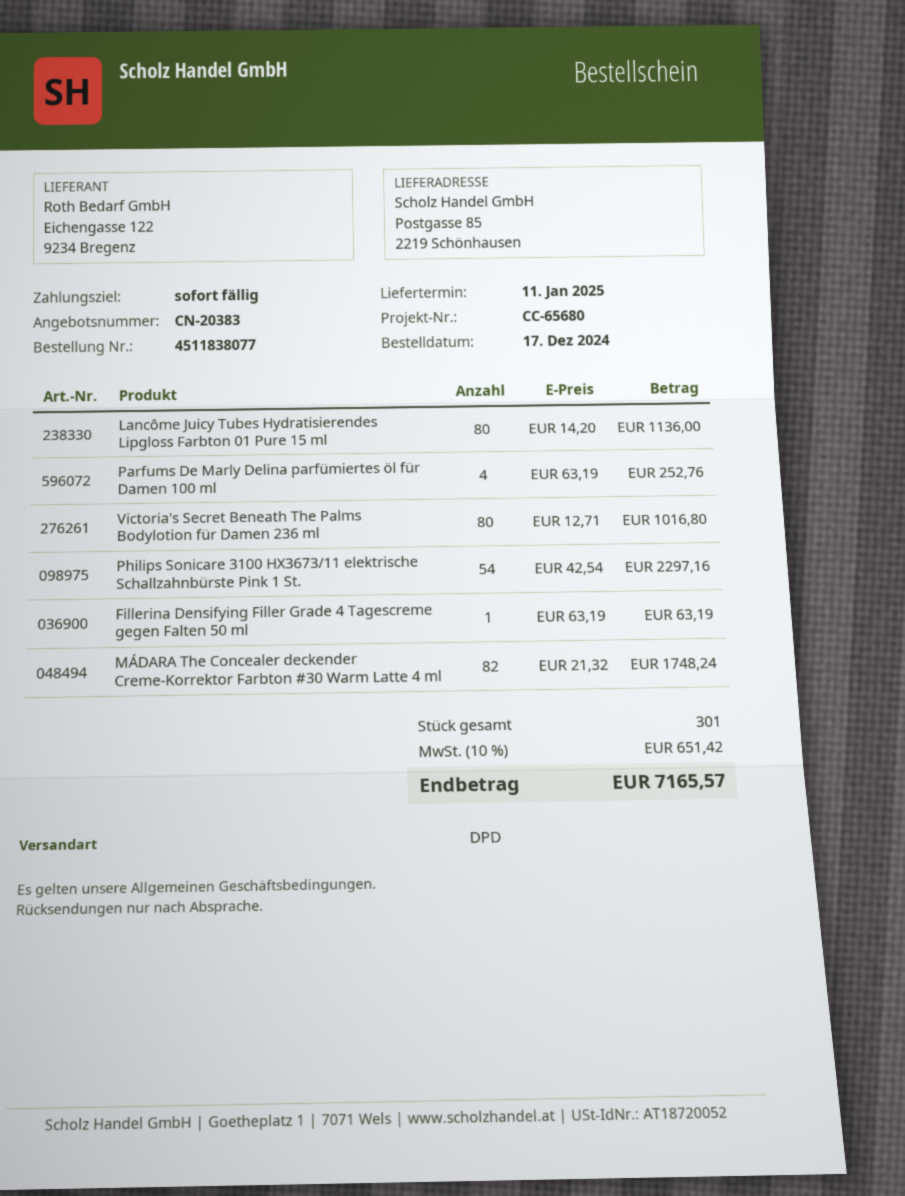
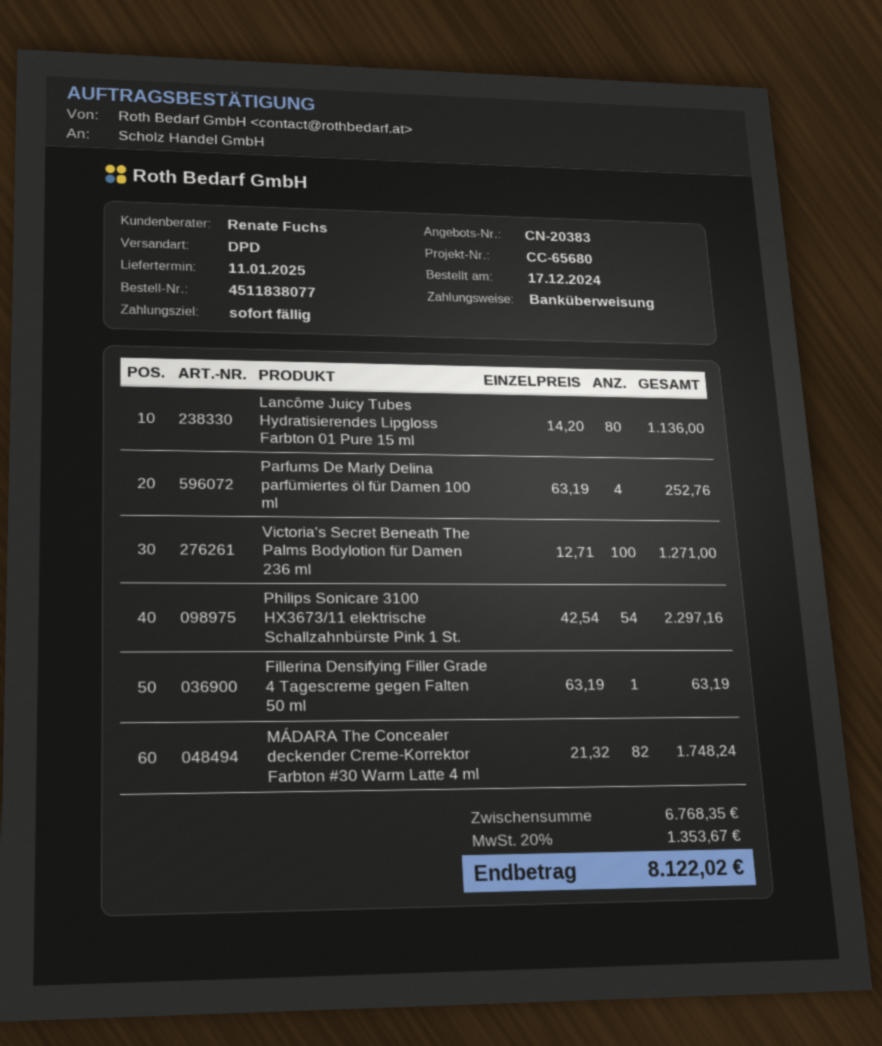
Victoria's Secret Beneath The Palms Bodylotion für Damen 236 ml: 80 x 12.71 = 1016.80 -> 100 x 12.71 = 1271.00
tax: 10% = 651.42 -> 20% = 1353.67
total: 7165.57 -> 8122.02

